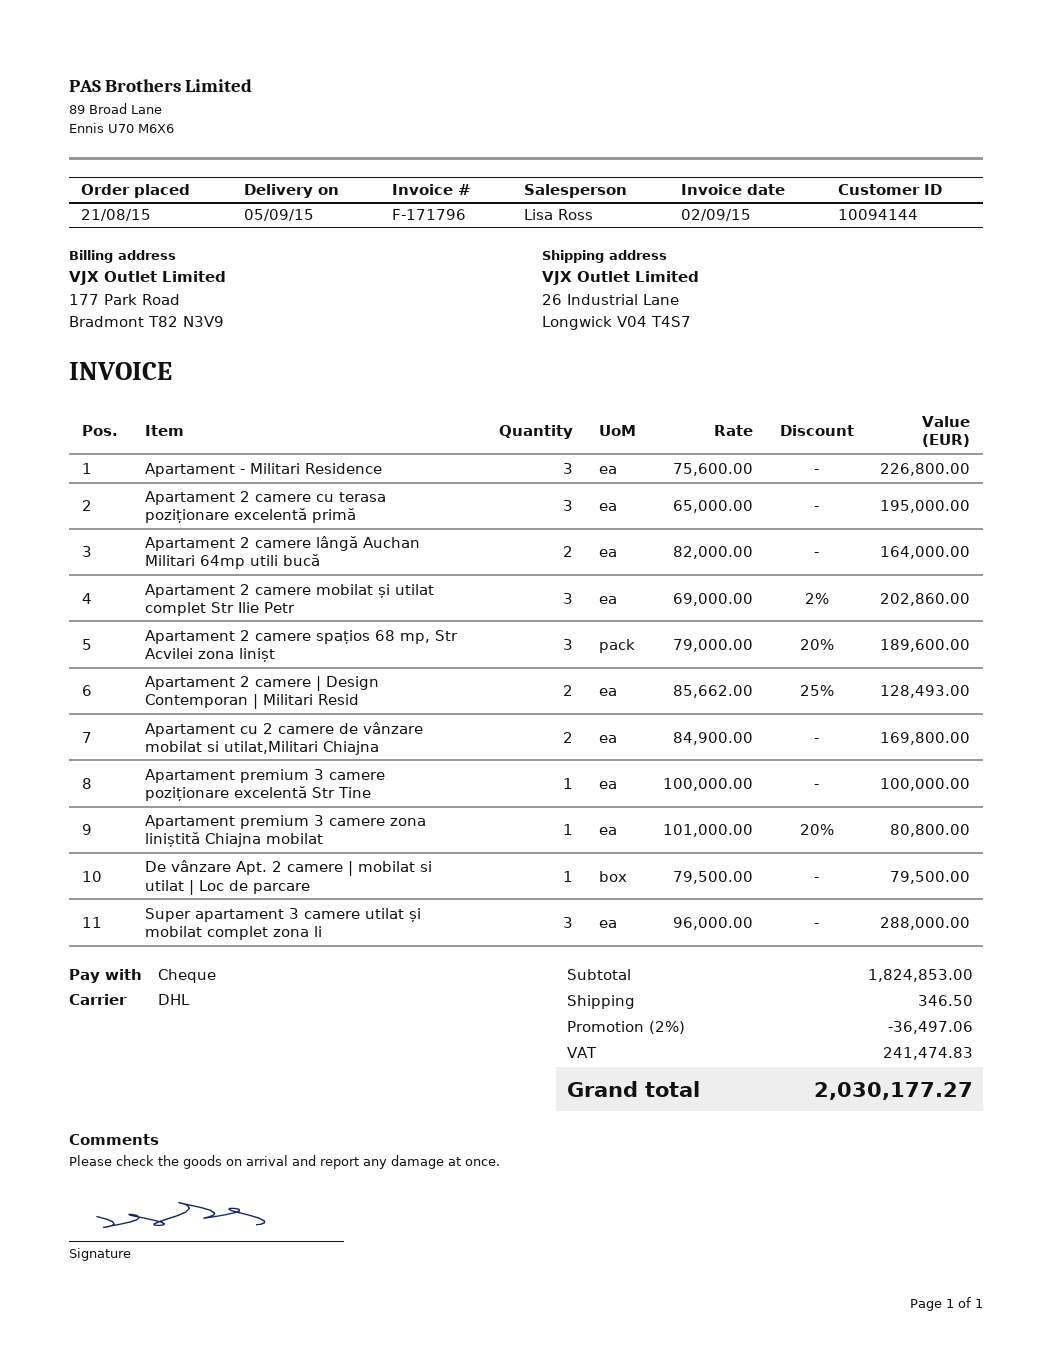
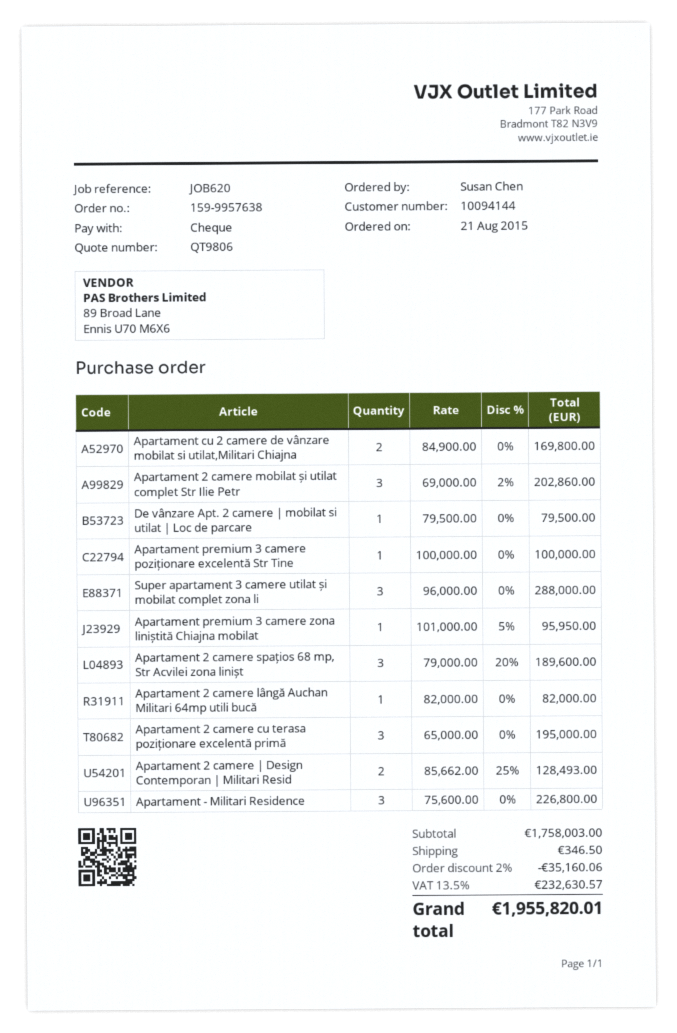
Apartament 2 camere lângă Auchan Militari 64mp utili bucă: 2 x 82000.00 = 164000.00 -> 1 x 82000.00 = 82000.00
Apartament premium 3 camere zona liniștită Chiajna mobilat: 1 x 101000.00 - 20% = 80800.00 -> 1 x 101000.00 - 5% = 95950.00
subtotal: 1824853.00 -> 1758003.00
discount: 2% = 36497.06 -> 2% = 35160.06
tax: 241474.83 -> 232630.57
total: 2030177.27 -> 1955820.01

